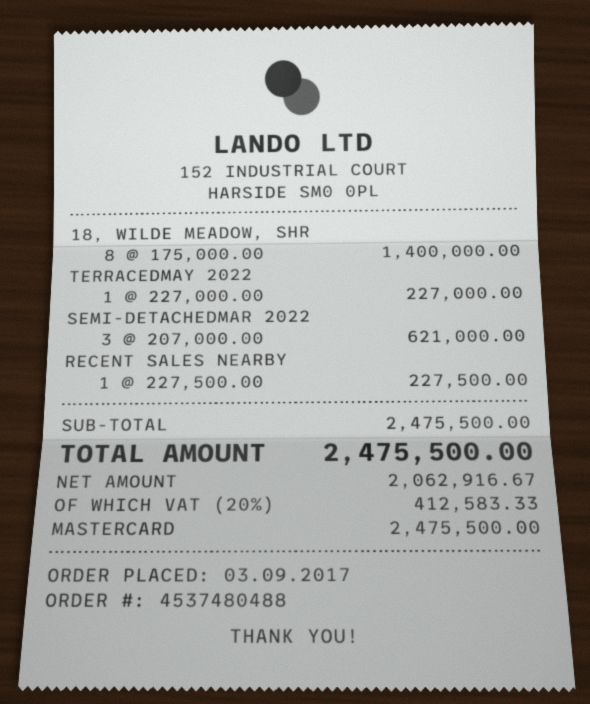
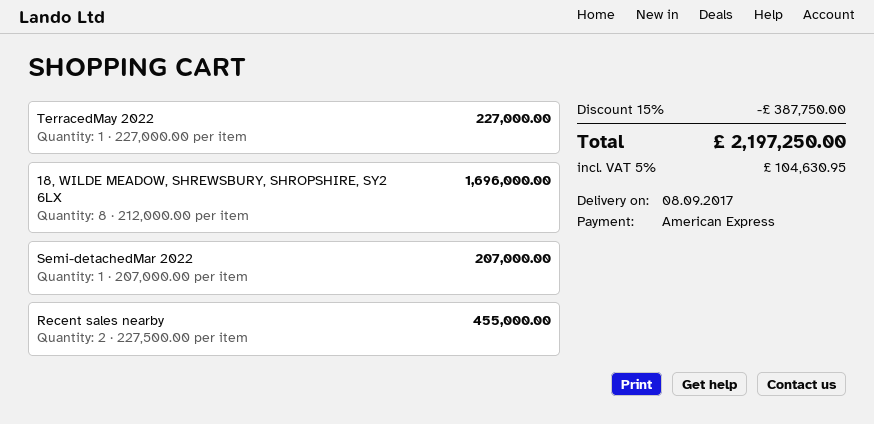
payment method: Mastercard -> American Express
18, WILDE MEADOW, SHR: 8 x 175000.00 = 1400000.00 -> 8 x 212000.00 = 1696000.00
SEMI-DETACHEDMAR 2022: 3 x 207000.00 = 621000.00 -> 1 x 207000.00 = 207000.00
RECENT SALES NEARBY: 1 x 227500.00 = 227500.00 -> 2 x 227500.00 = 455000.00
discount: none -> 15% = 387750.00
tax: 20% = 412583.33 -> 5% = 104630.95
total: 2475500.00 -> 2197250.00

